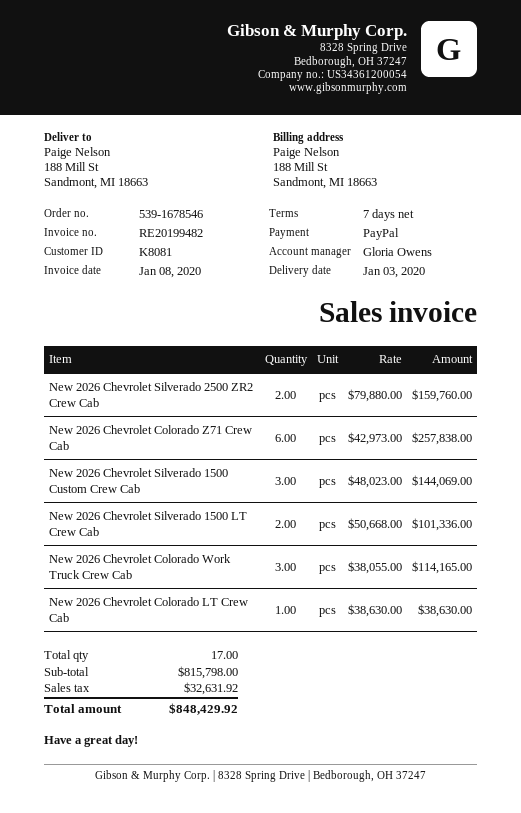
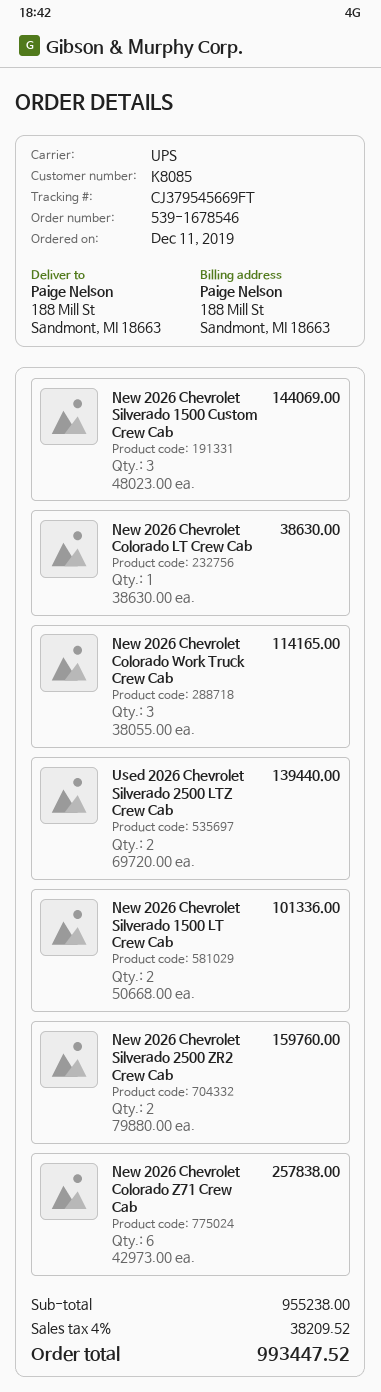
customer number: K8081 -> K8085
Used 2026 Chevrolet Silverado 2500 LTZ Crew Cab: none -> 2 x 69720.00 = 139440.00
subtotal: 815798.00 -> 955238.00
tax: 32631.92 -> 38209.52
total: 848429.92 -> 993447.52

